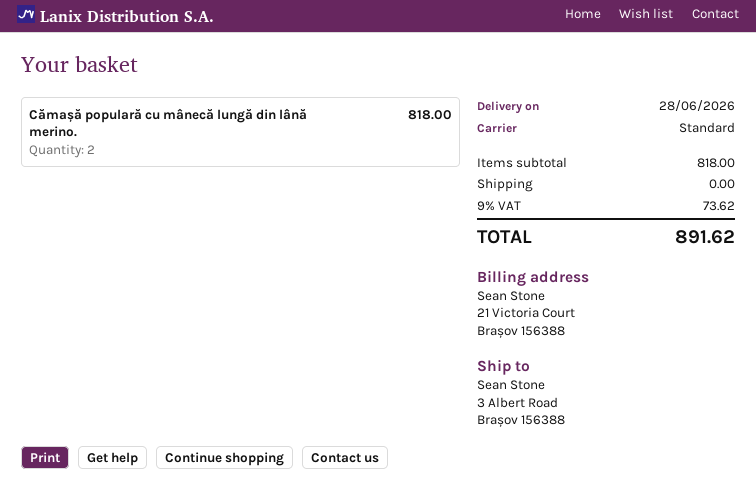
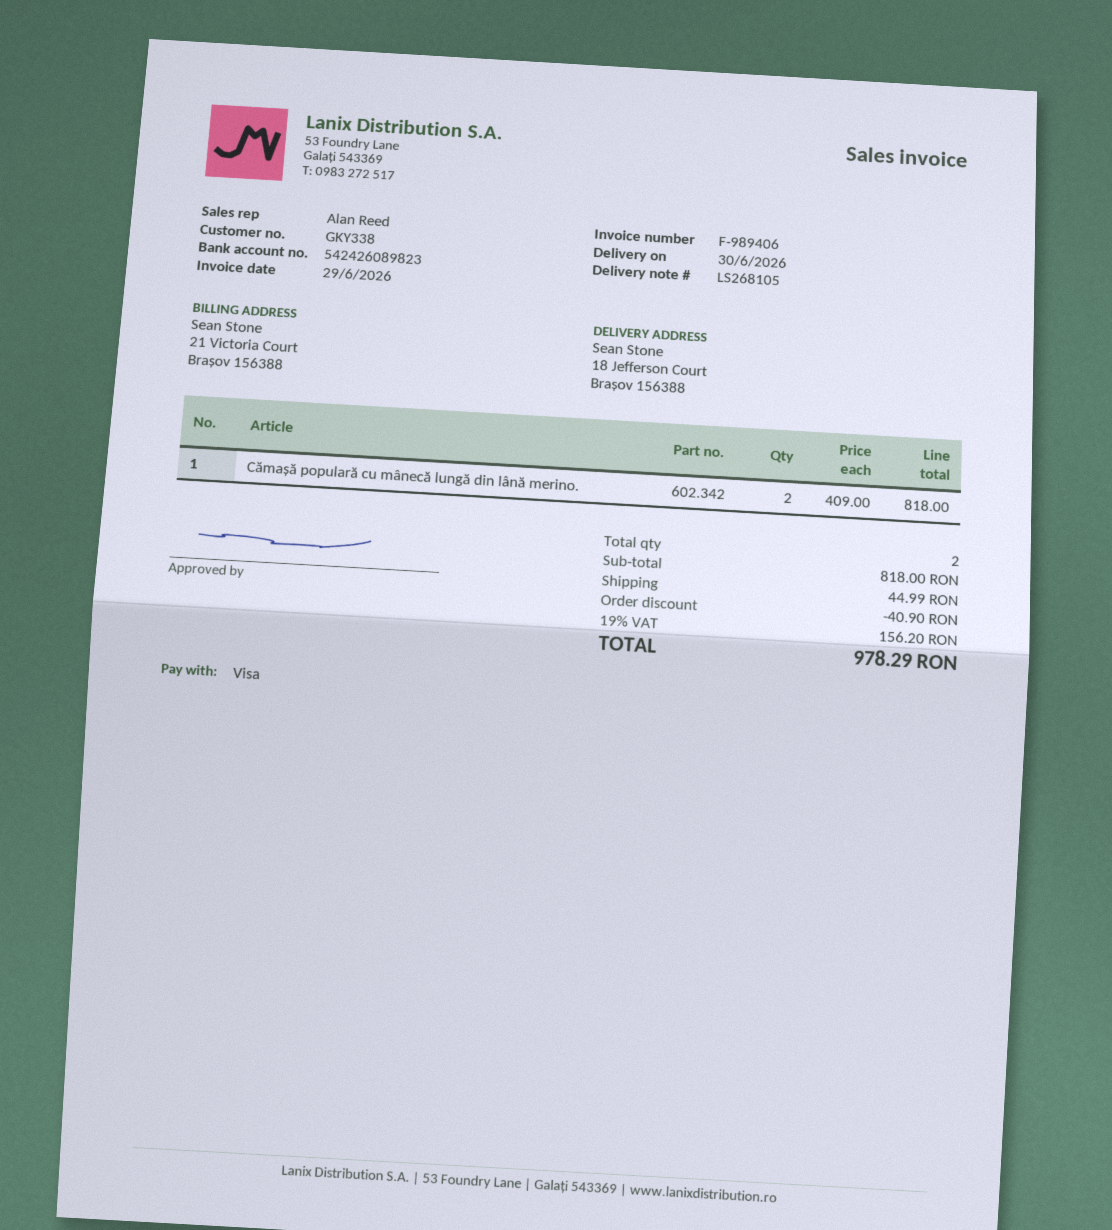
delivery date: 2026-06-28 -> 2026-06-30
ship to: 3 Albert Road, Brașov 156388 -> 18 Jefferson Court, Brașov 156388
discount: none -> 40.90
shipping: 0.00 -> 44.99
tax: 9% = 73.62 -> 19% = 156.20
total: 891.62 -> 978.29

